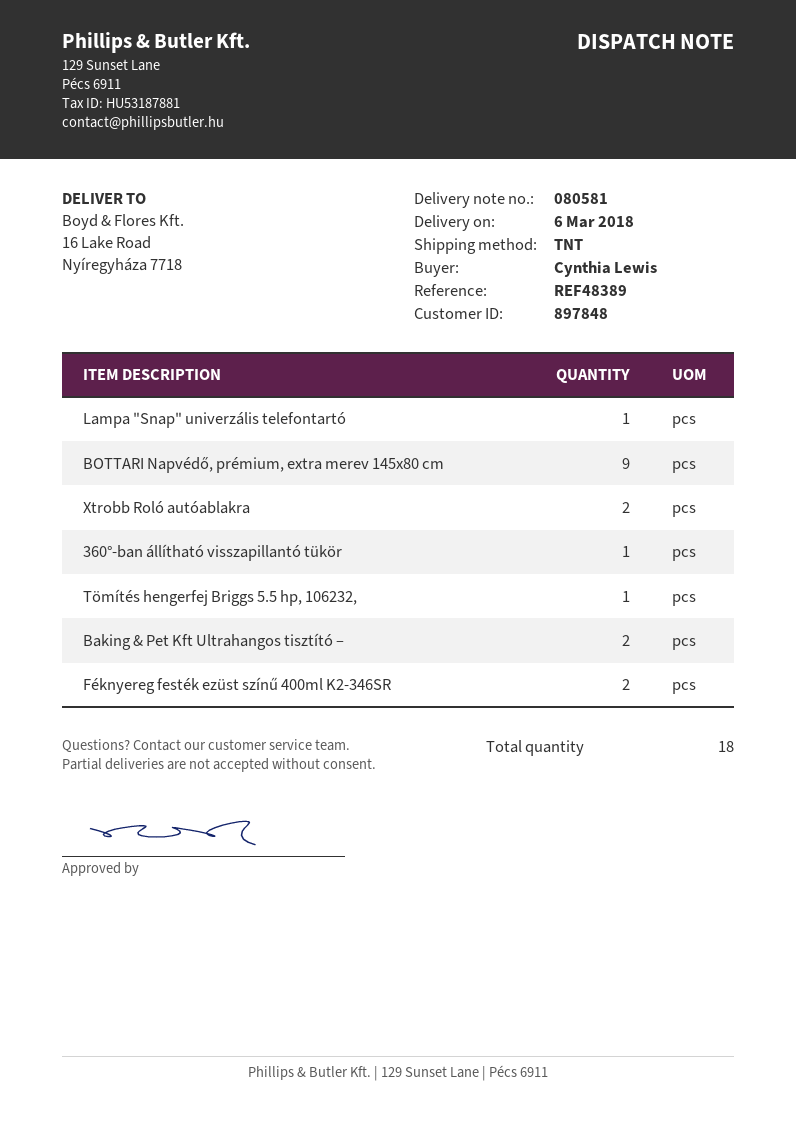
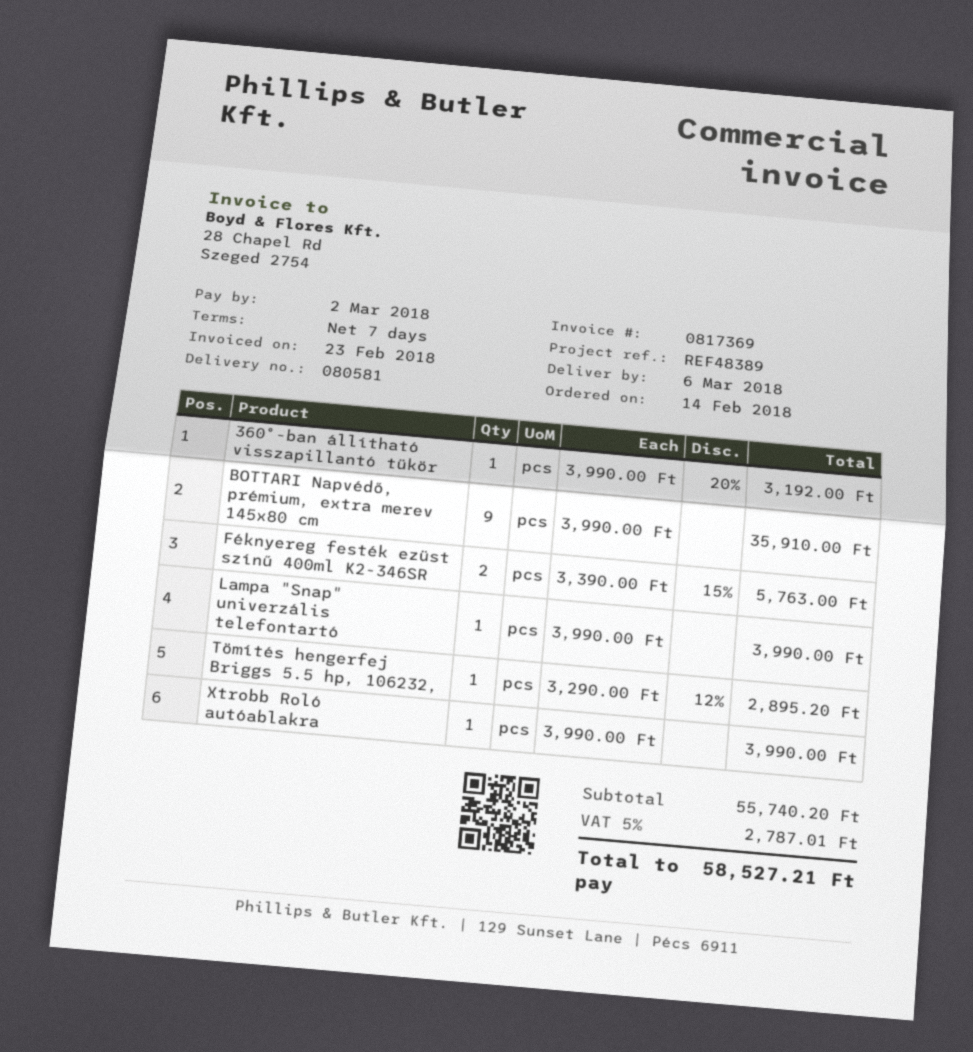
Xtrobb Roló autóablakra: 2 -> 1
Baking & Pet Kft Ultrahangos tisztító –: 2 -> none

